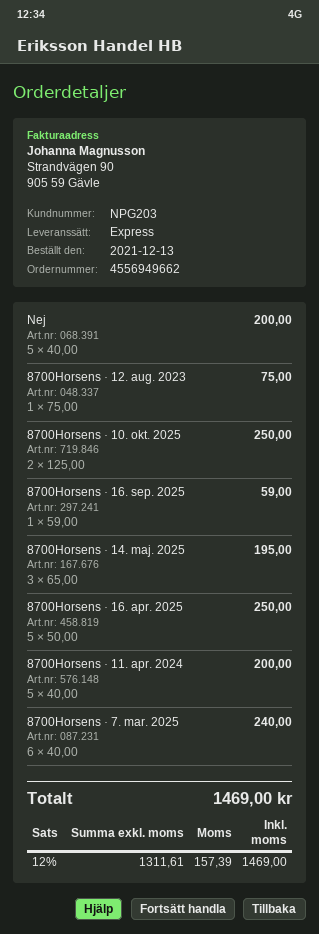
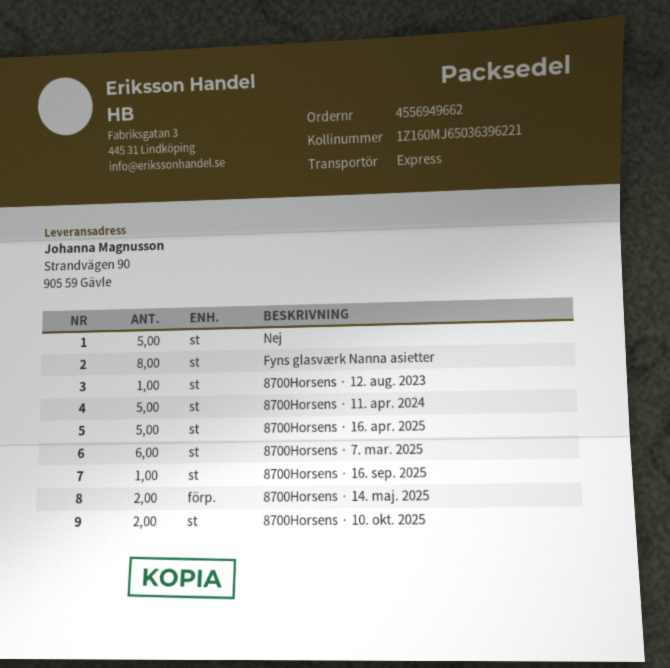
8700Horsens · 14. maj. 2025: 3 -> 2
Fyns glasværk Nanna asietter: none -> 8

